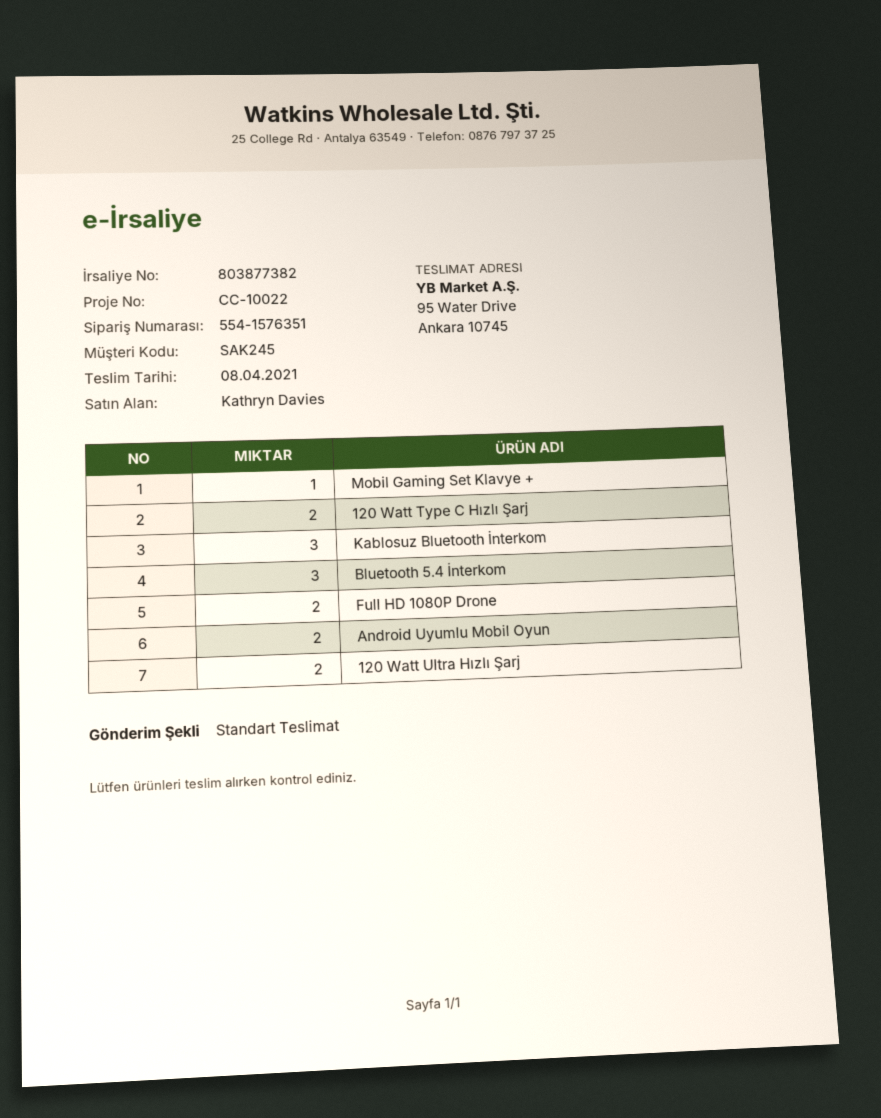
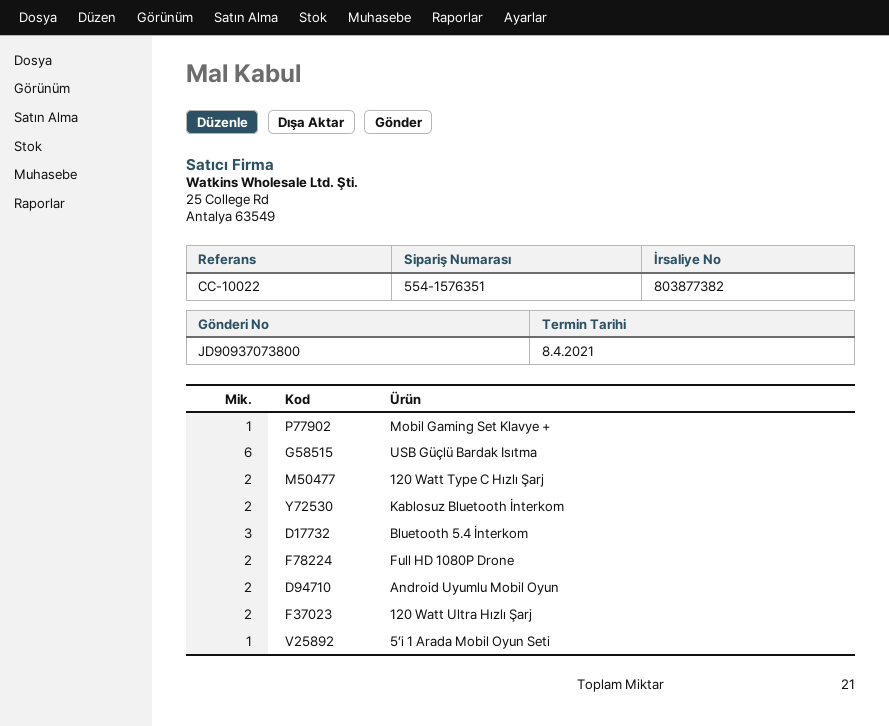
Kablosuz Bluetooth İnterkom: 3 -> 2
USB Güçlü Bardak Isıtma: none -> 6
5’i 1 Arada Mobil Oyun Seti: none -> 1

